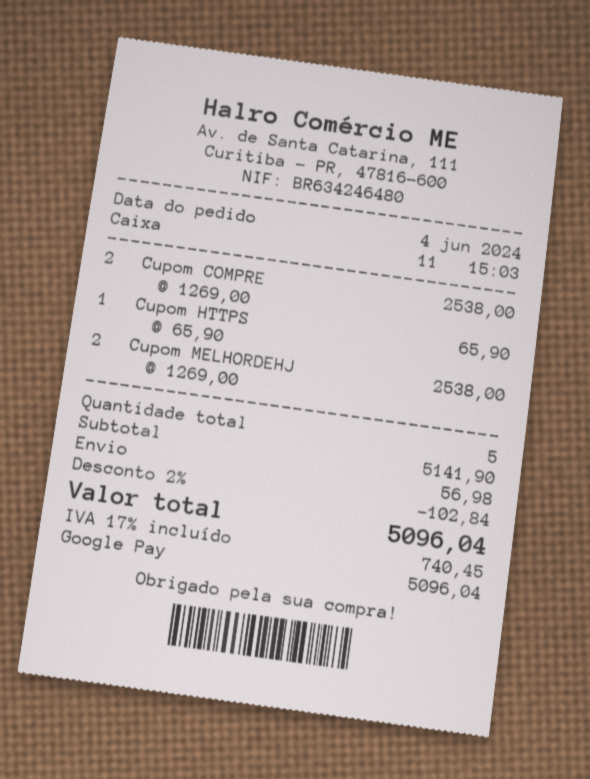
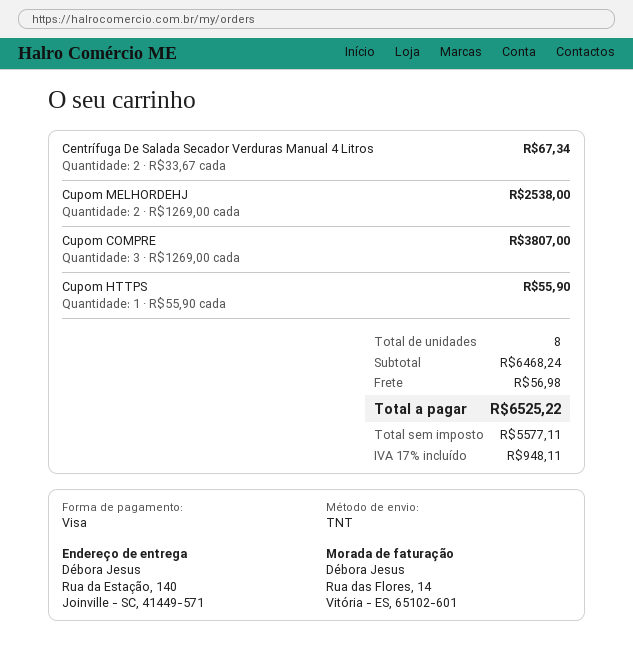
payment method: Google Pay -> Visa
Cupom COMPRE: 2 x 1269.00 = 2538.00 -> 3 x 1269.00 = 3807.00
Cupom HTTPS: 1 x 65.90 = 65.90 -> 1 x 55.90 = 55.90
Centrífuga De Salada Secador Verduras Manual 4 Litros: none -> 2 x 33.67 = 67.34
total quantity: 5 -> 8
subtotal: 5141.90 -> 6468.24
discount: 2% = 102.84 -> none
tax: 17% = 740.45 -> 17% = 948.11
total: 5096.04 -> 6525.22

